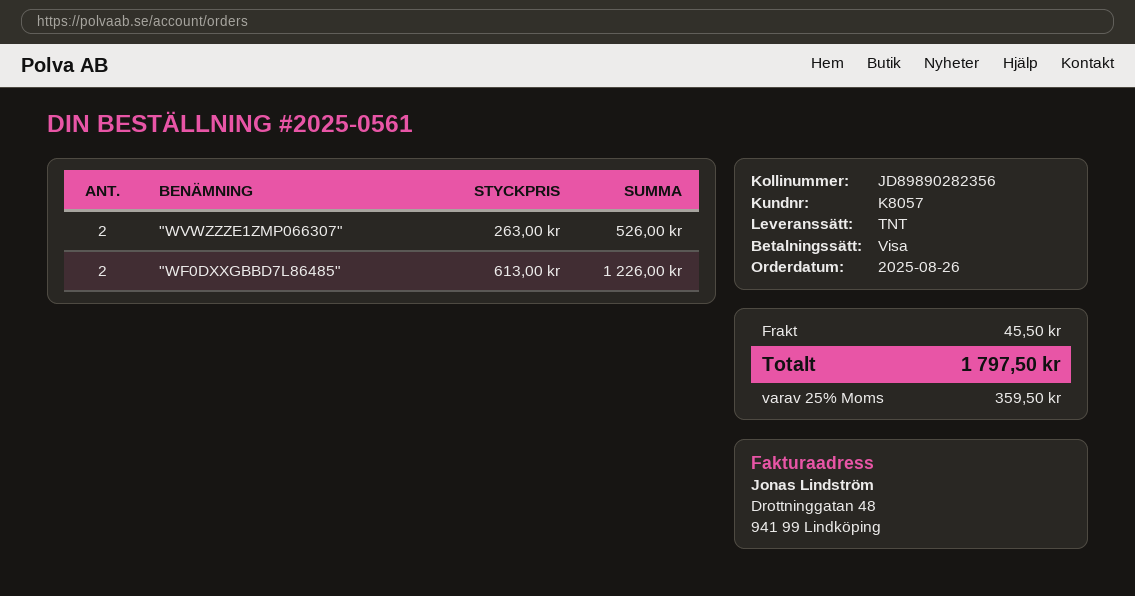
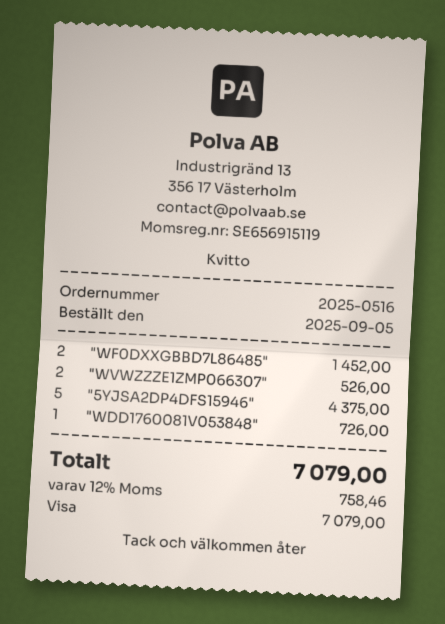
order number: 2025-0561 -> 2025-0516
order date: 2025-08-26 -> 2025-09-05
"WF0DXXGBBD7L86485": 2 for 1226.00 -> 2 for 1452.00
"5YJSA2DP4DFS15946": none -> 5 for 4375.00
"WDD1760081V053848": none -> 1 for 726.00
shipping: 45.50 -> none
tax: 25% = 359.50 -> 12% = 758.46
total: 1797.50 -> 7079.00

